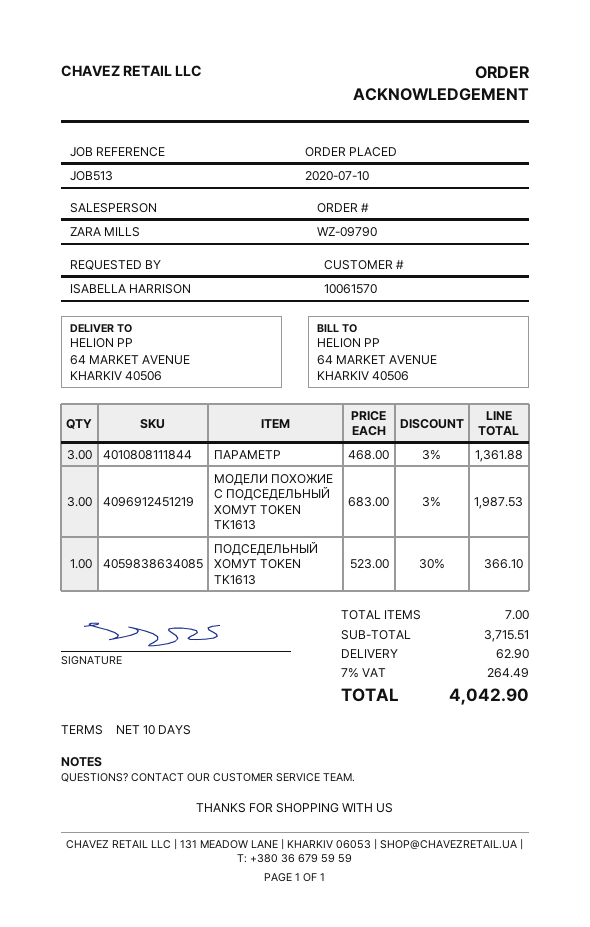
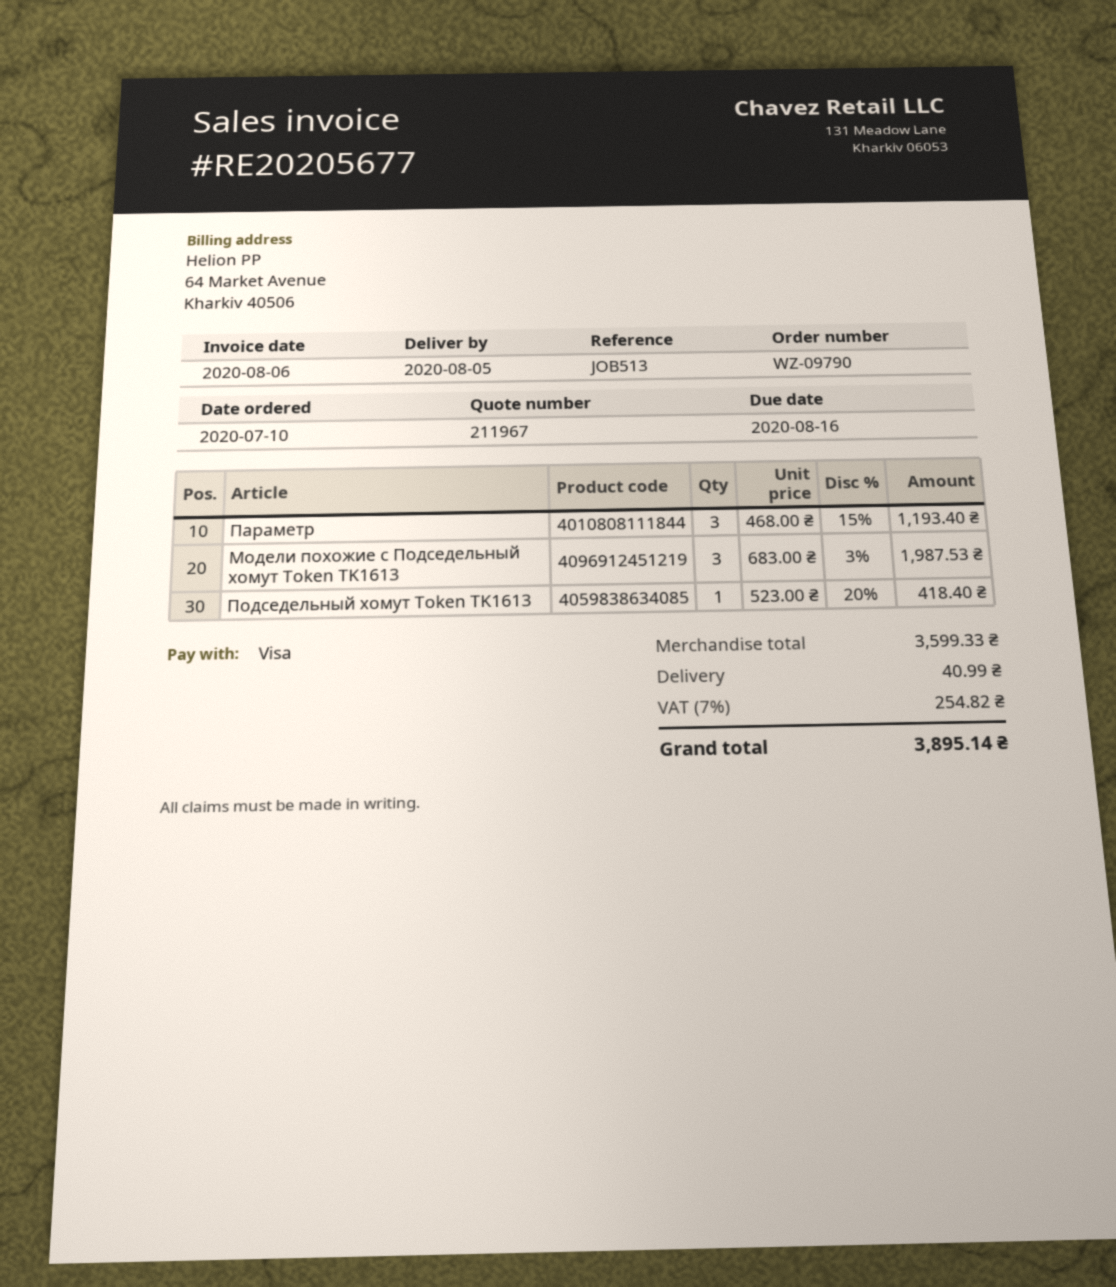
ПАРАМЕТР: 3 x 468.00 - 3% = 1361.88 -> 3 x 468.00 - 15% = 1193.40
ПОДСЕДЕЛЬНЫЙ ХОМУТ TOKEN TK1613: 1 x 523.00 - 30% = 366.10 -> 1 x 523.00 - 20% = 418.40
subtotal: 3715.51 -> 3599.33
shipping: 62.90 -> 40.99
tax: 7% = 264.49 -> 7% = 254.82
total: 4042.90 -> 3895.14

